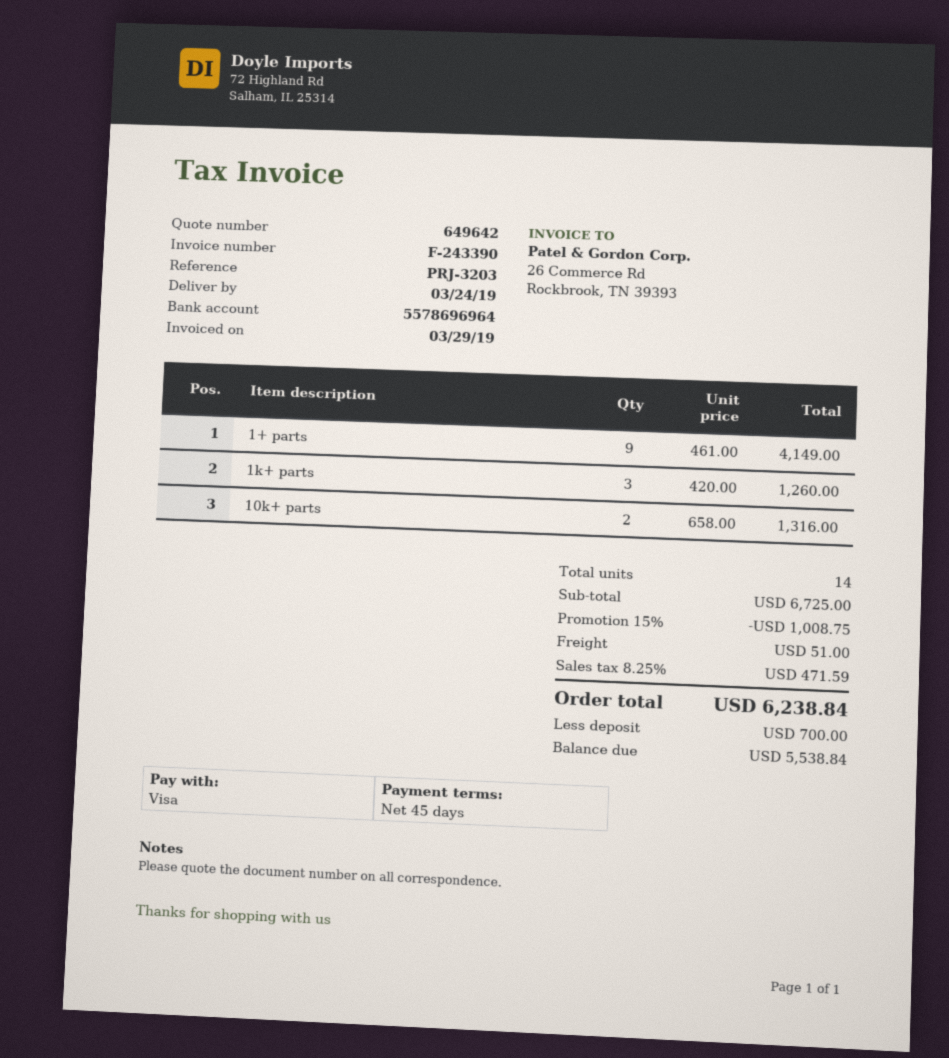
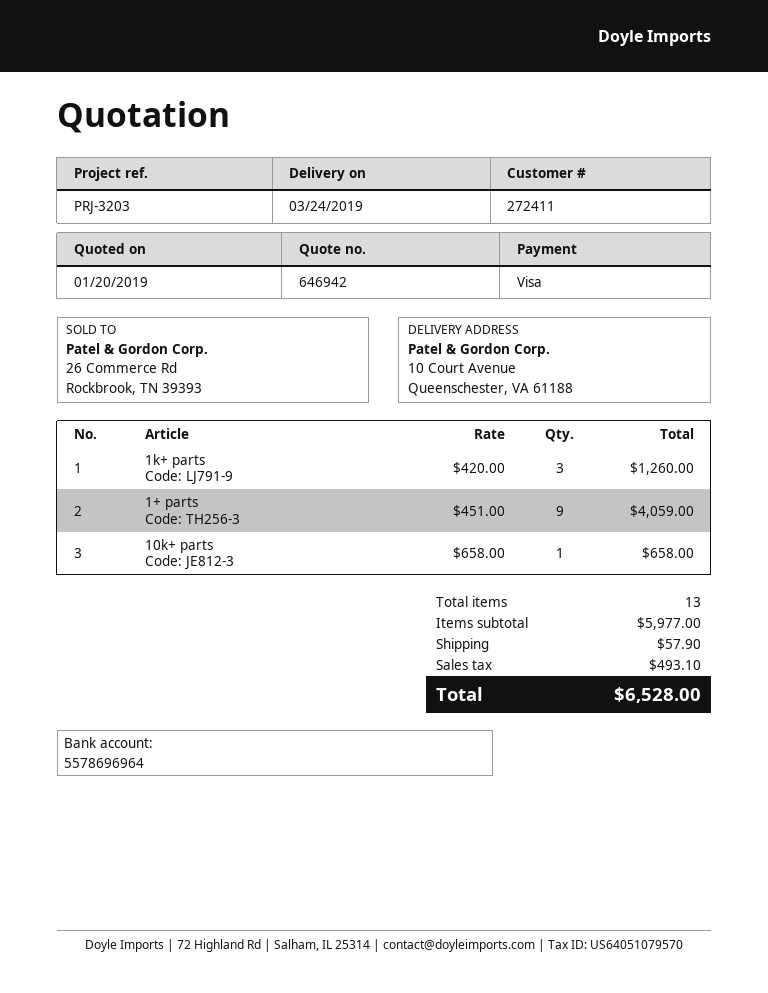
quote number: 649642 -> 646942
1+ parts: 9 x 461.00 = 4149.00 -> 9 x 451.00 = 4059.00
10k+ parts: 2 x 658.00 = 1316.00 -> 1 x 658.00 = 658.00
total quantity: 14 -> 13
subtotal: 6725.00 -> 5977.00
discount: 15% = 1008.75 -> none
shipping: 51.00 -> 57.90
tax: 471.59 -> 493.10
total: 6238.84 -> 6528.00

